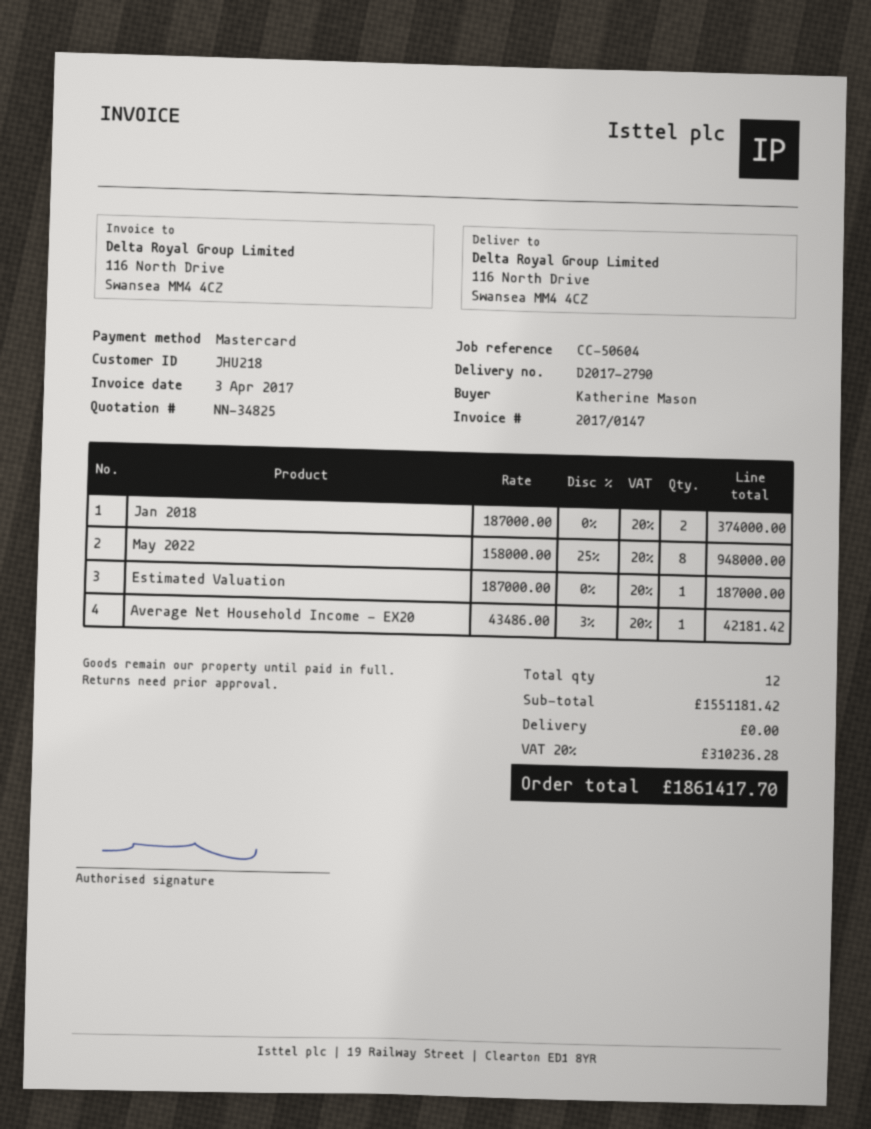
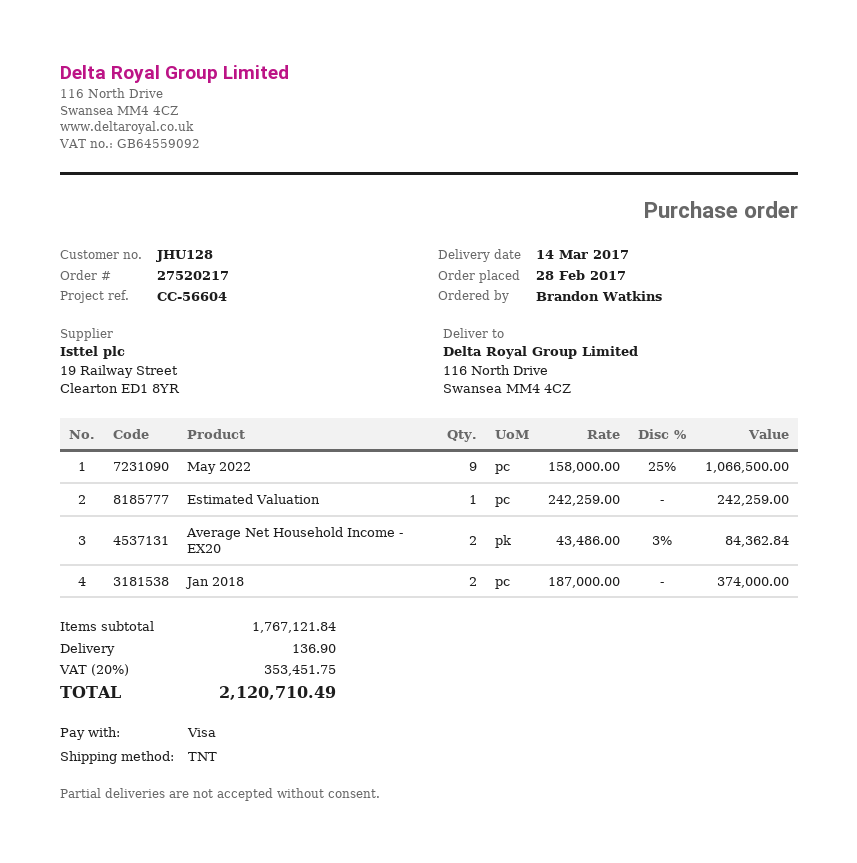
customer number: JHU218 -> JHU128
reference: CC-50604 -> CC-56604
ordered by: Katherine Mason -> Brandon Watkins
payment method: Mastercard -> Visa
May 2022: 8 x 158000.00 - 25% = 948000.00 -> 9 x 158000.00 - 25% = 1066500.00
Estimated Valuation: 1 x 187000.00 = 187000.00 -> 1 x 242259.00 = 242259.00
Average Net Household Income - EX20: 1 x 43486.00 - 3% = 42181.42 -> 2 x 43486.00 - 3% = 84362.84
subtotal: 1551181.42 -> 1767121.84
shipping: 0.00 -> 136.90
tax: 20% = 310236.28 -> 20% = 353451.75
total: 1861417.70 -> 2120710.49

